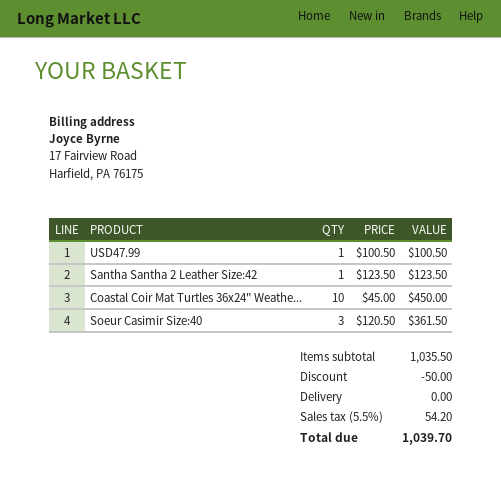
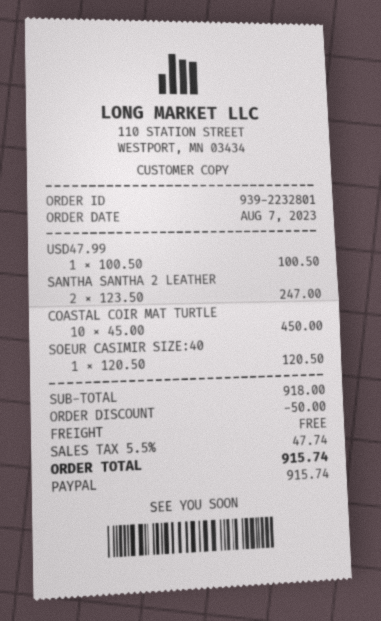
Santha Santha 2 Leather Size:42: 1 x 123.50 = 123.50 -> 2 x 123.50 = 247.00
Soeur Casimir Size:40: 3 x 120.50 = 361.50 -> 1 x 120.50 = 120.50
subtotal: 1035.50 -> 918.00
tax: 5.5% = 54.20 -> 5.5% = 47.74
total: 1039.70 -> 915.74

